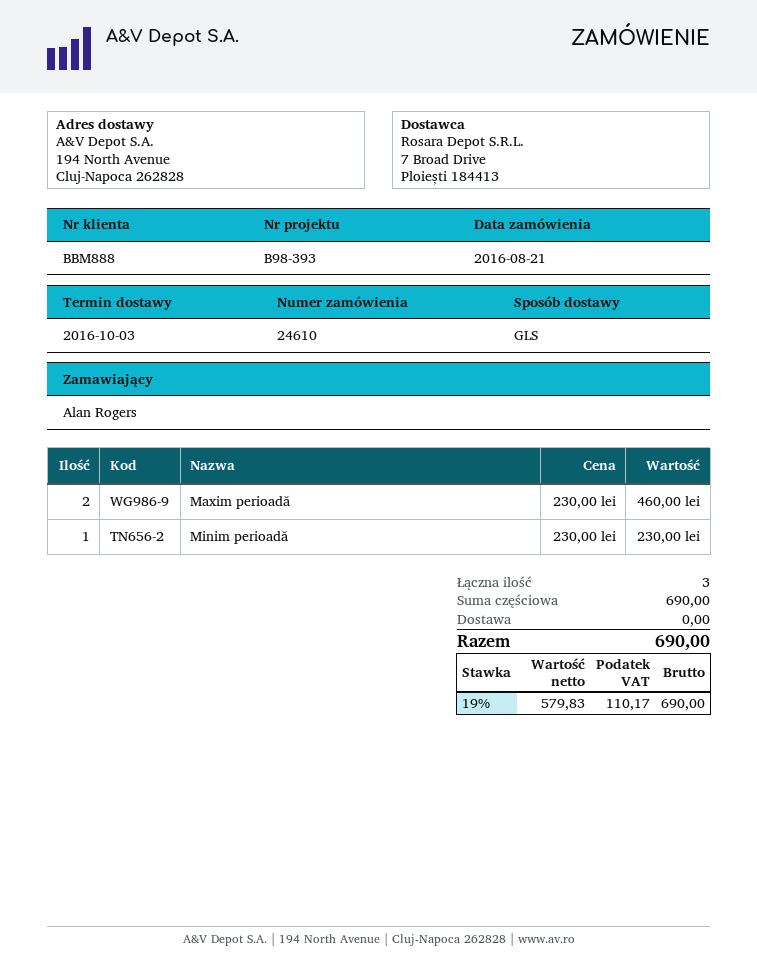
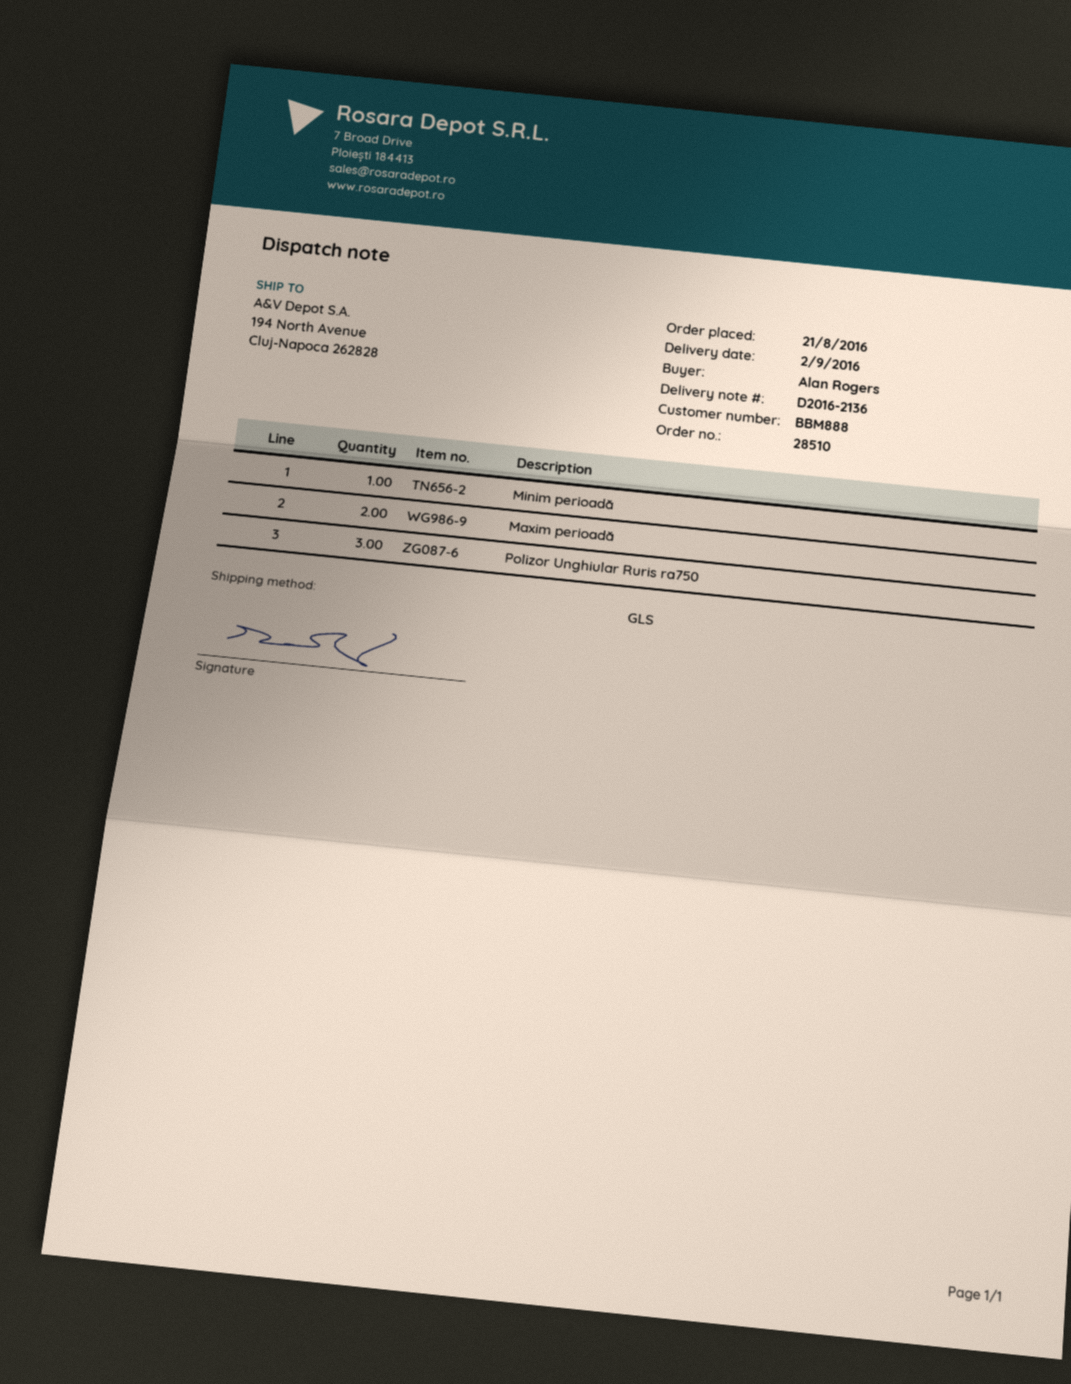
order number: 24610 -> 28510
delivery date: 2016-10-03 -> 2016-09-02
Polizor Unghiular Ruris ra750: none -> 3

